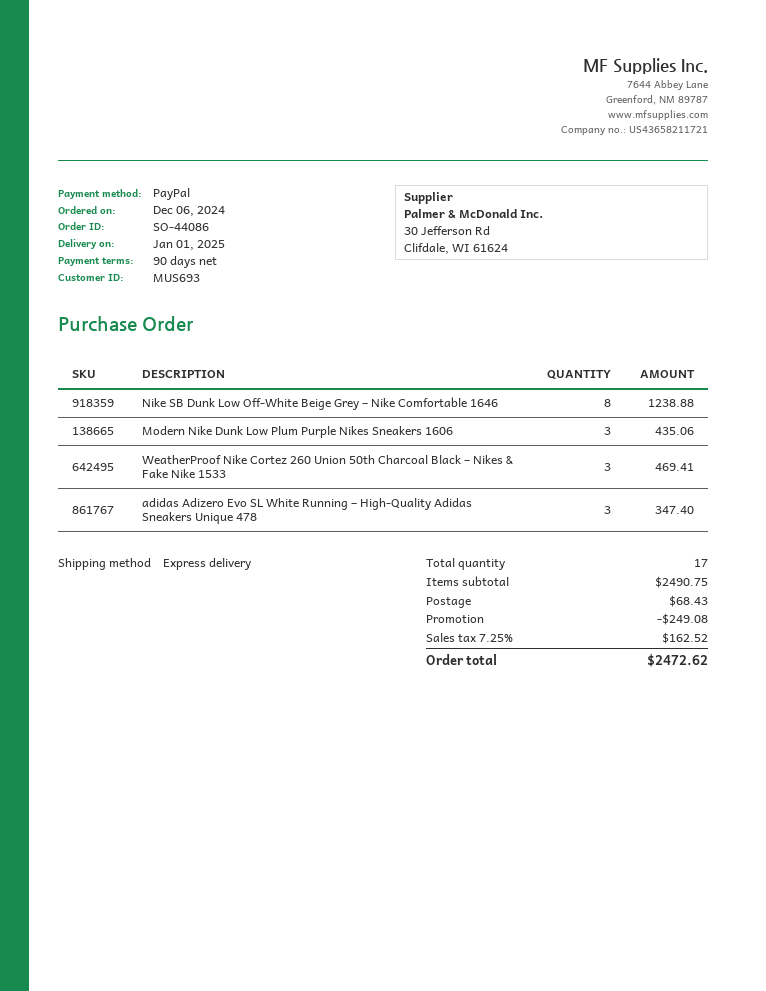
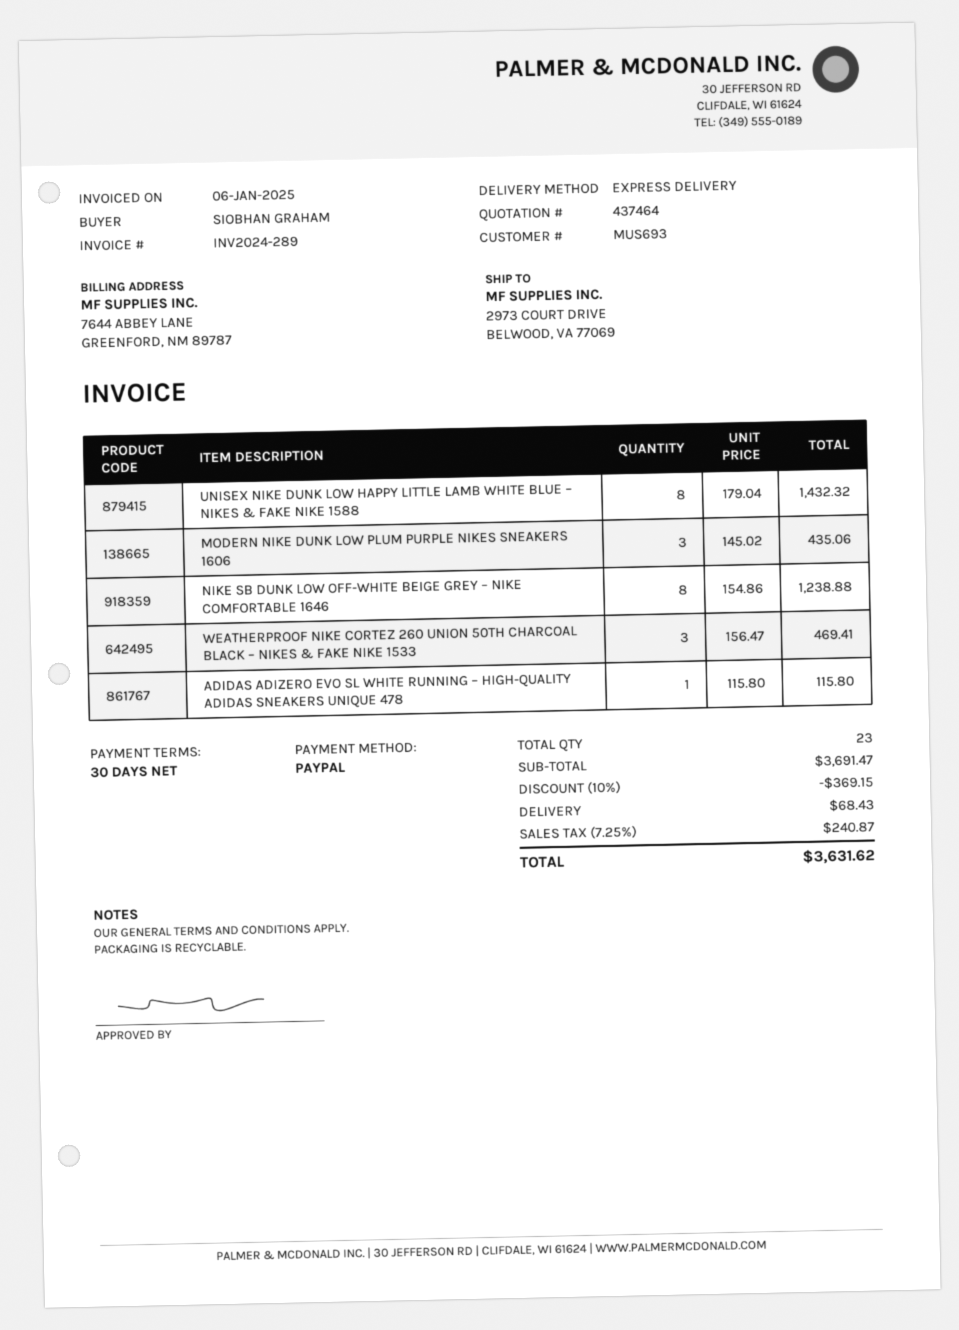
payment terms: 90 days -> 30 days
adidas Adizero Evo SL White Running – High-Quality Adidas Sneakers Unique 478: 3 for 347.40 -> 1 for 115.80
UNISEX NIKE DUNK LOW HAPPY LITTLE LAMB WHITE BLUE – NIKES & FAKE NIKE 1588: none -> 8 for 1432.32
total quantity: 17 -> 23
subtotal: 2490.75 -> 3691.47
discount: 249.08 -> 369.15
tax: 7.25% = 162.52 -> 7.25% = 240.87
total: 2472.62 -> 3631.62

